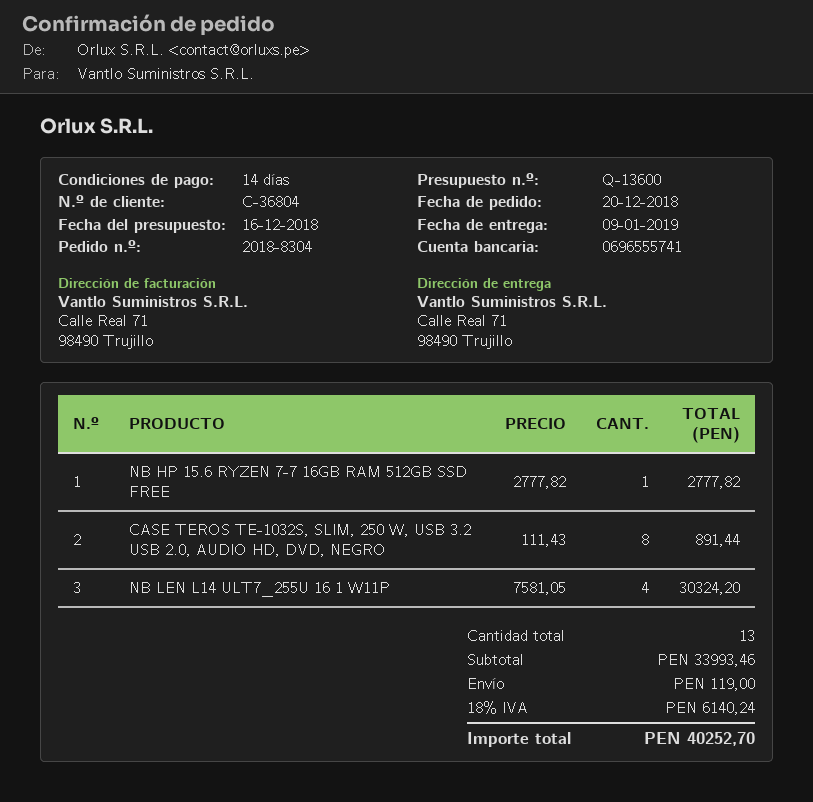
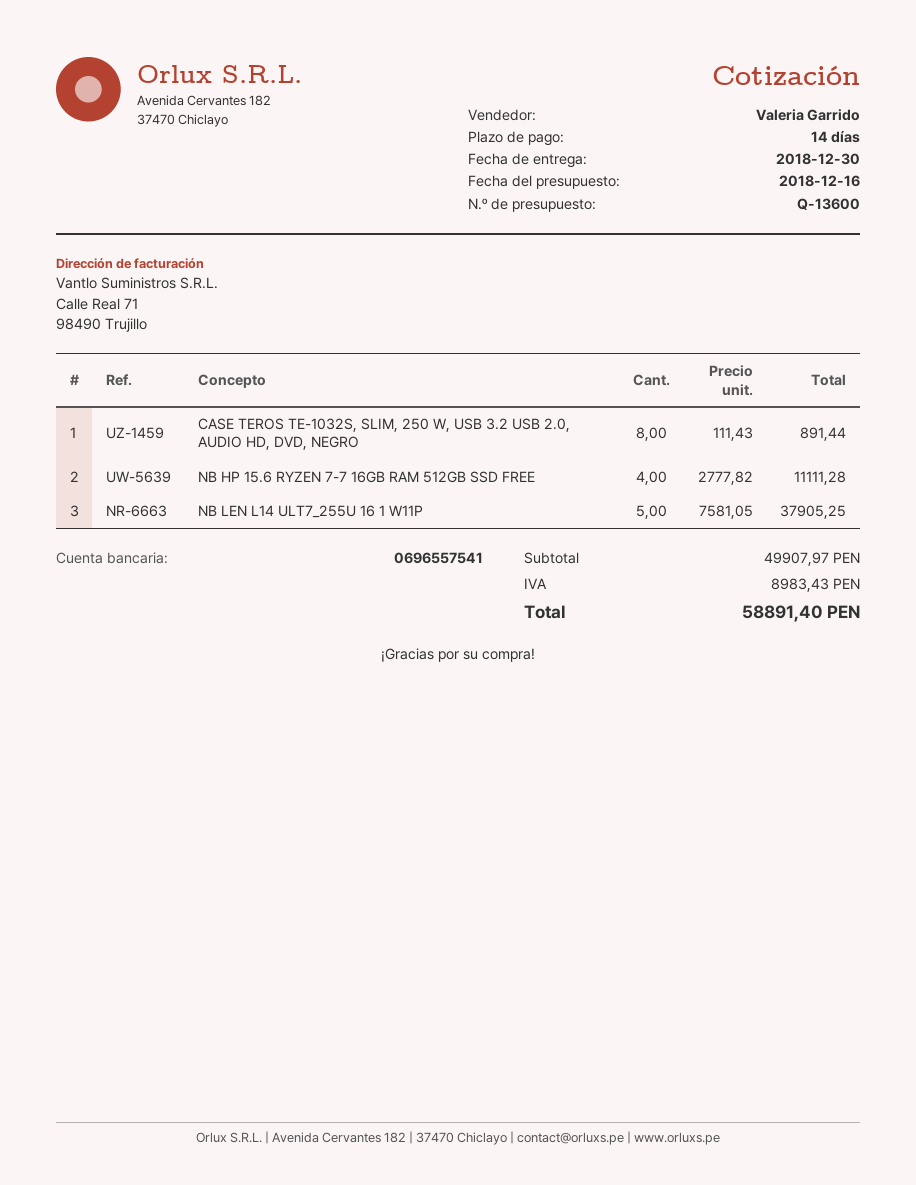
delivery date: 2019-01-09 -> 2018-12-30
bank account: 0696555741 -> 0696557541
NB HP 15.6 RYZEN 7-7 16GB RAM 512GB SSD FREE: 1 x 2777.82 = 2777.82 -> 4 x 2777.82 = 11111.28
NB LEN L14 ULT7_255U 16 1 W11P: 4 x 7581.05 = 30324.20 -> 5 x 7581.05 = 37905.25
subtotal: 33993.46 -> 49907.97
shipping: 119.00 -> none
tax: 6140.24 -> 8983.43
total: 40252.70 -> 58891.40

